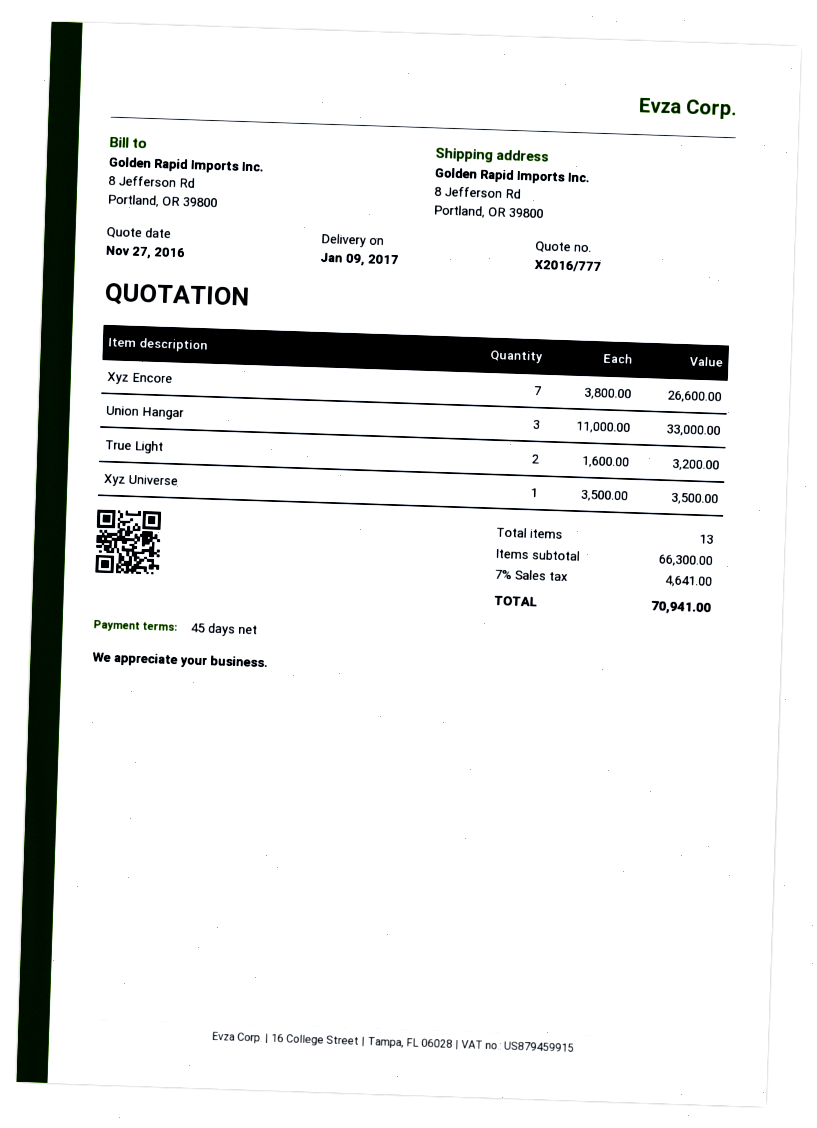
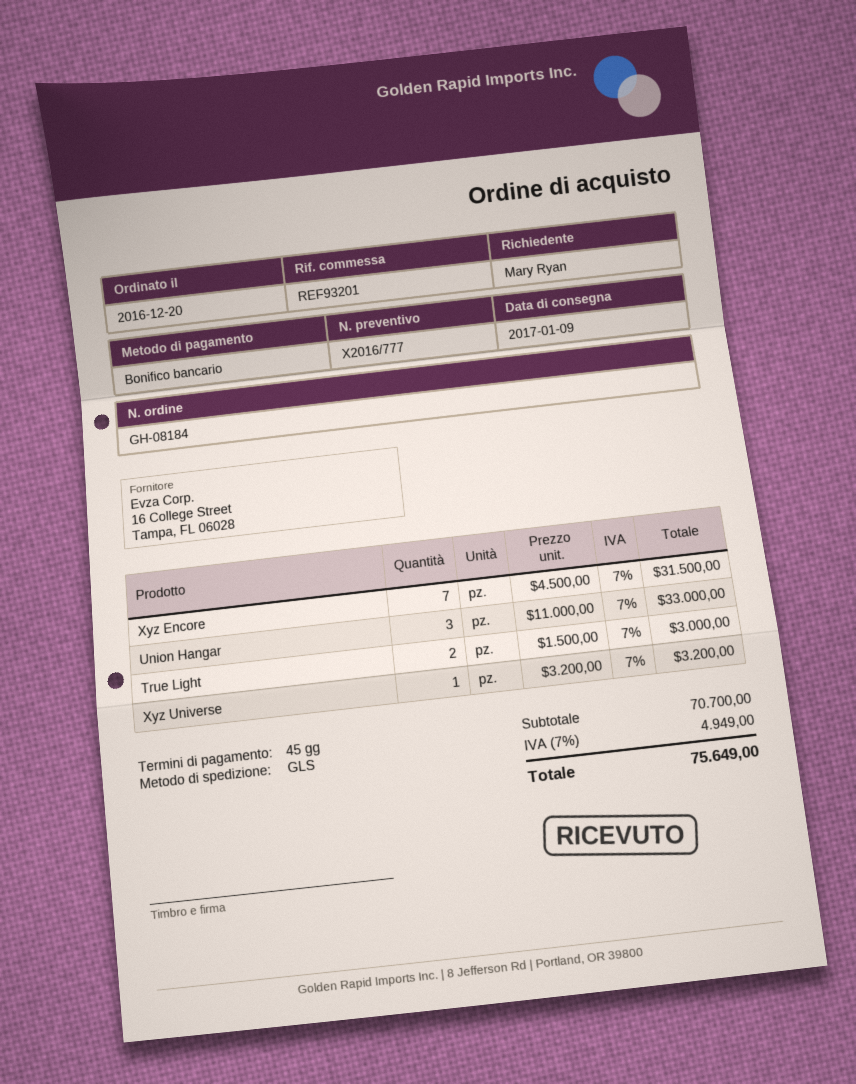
Xyz Encore: 7 x 3800.00 = 26600.00 -> 7 x 4500.00 = 31500.00
True Light: 2 x 1600.00 = 3200.00 -> 2 x 1500.00 = 3000.00
Xyz Universe: 1 x 3500.00 = 3500.00 -> 1 x 3200.00 = 3200.00
subtotal: 66300.00 -> 70700.00
tax: 7% = 4641.00 -> 7% = 4949.00
total: 70941.00 -> 75649.00

